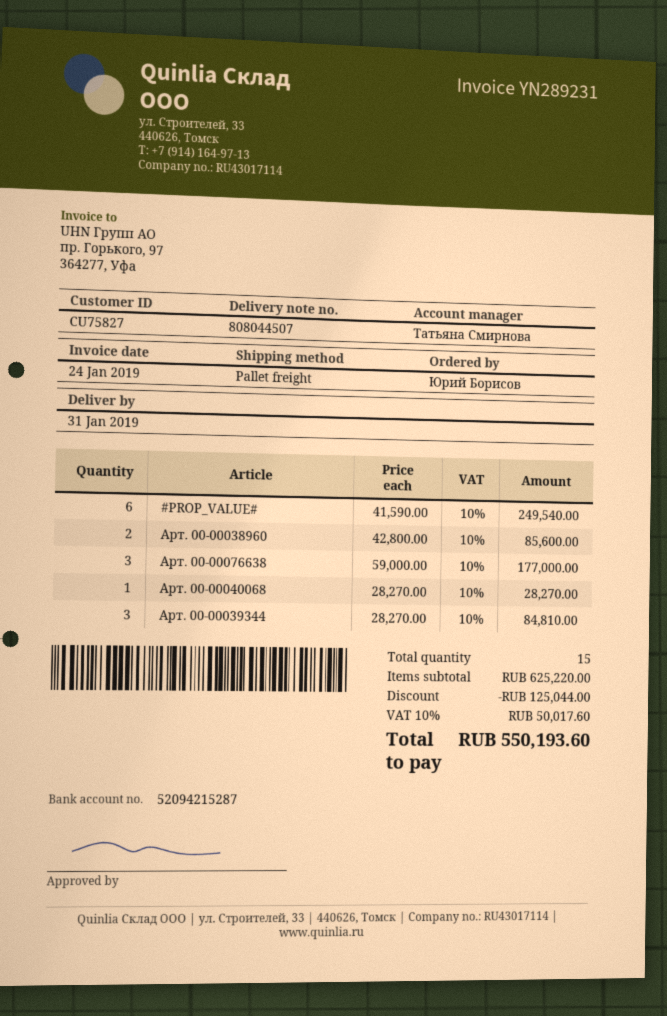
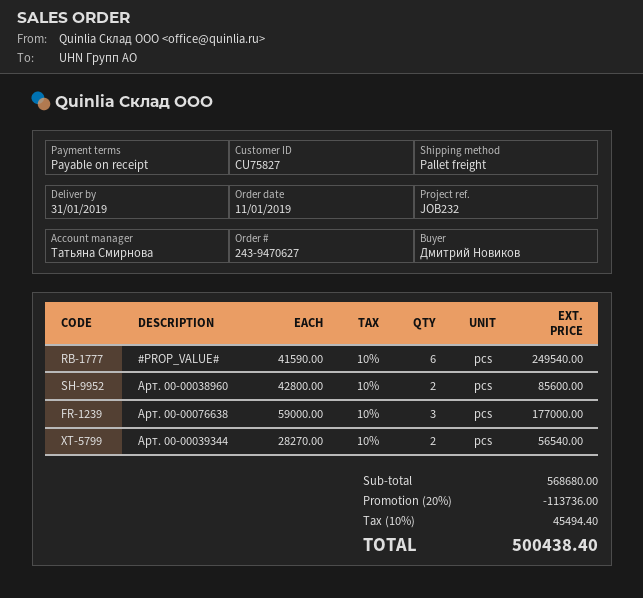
ordered by: Юрий Борисов -> Дмитрий Новиков
Арт. 00-00040068: 1 x 28270.00 = 28270.00 -> none
Арт. 00-00039344: 3 x 28270.00 = 84810.00 -> 2 x 28270.00 = 56540.00
subtotal: 625220.00 -> 568680.00
discount: 125044.00 -> 113736.00
tax: 10% = 50017.60 -> 10% = 45494.40
total: 550193.60 -> 500438.40

